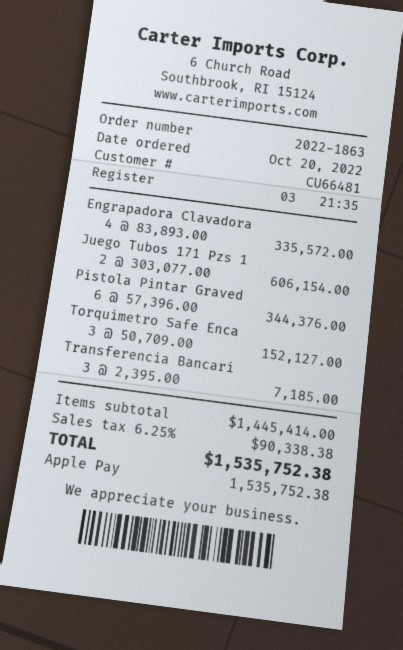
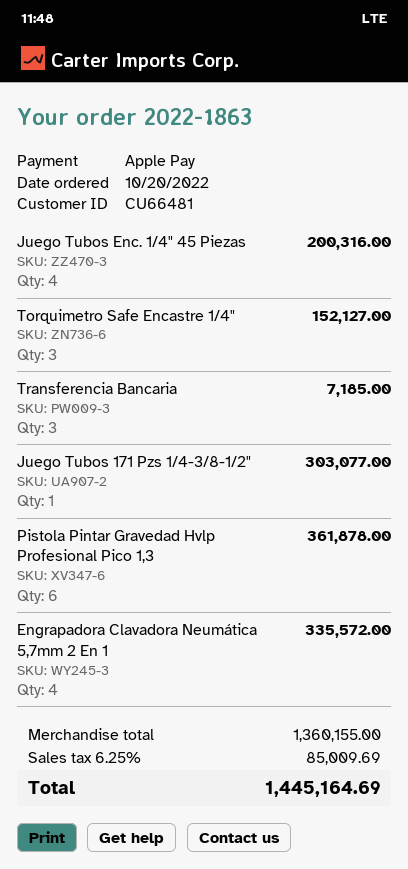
Juego Tubos 171 Pzs 1: 2 for 606154.00 -> 1 for 303077.00
Pistola Pintar Graved: 6 for 344376.00 -> 6 for 361878.00
Juego Tubos Enc. 1/4" 45 Piezas: none -> 4 for 200316.00
subtotal: 1445414.00 -> 1360155.00
tax: 6.25% = 90338.38 -> 6.25% = 85009.69
total: 1535752.38 -> 1445164.69

